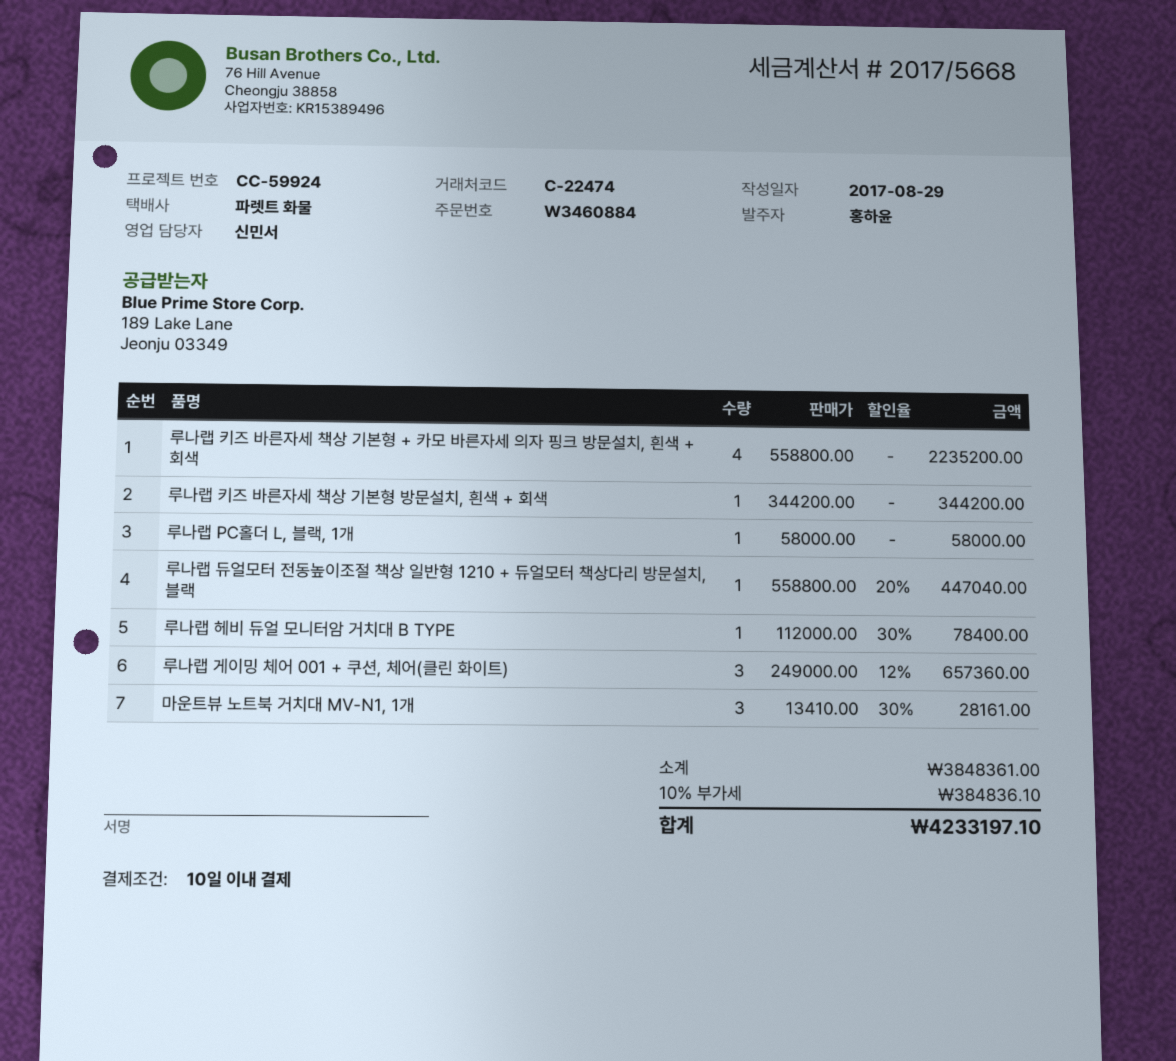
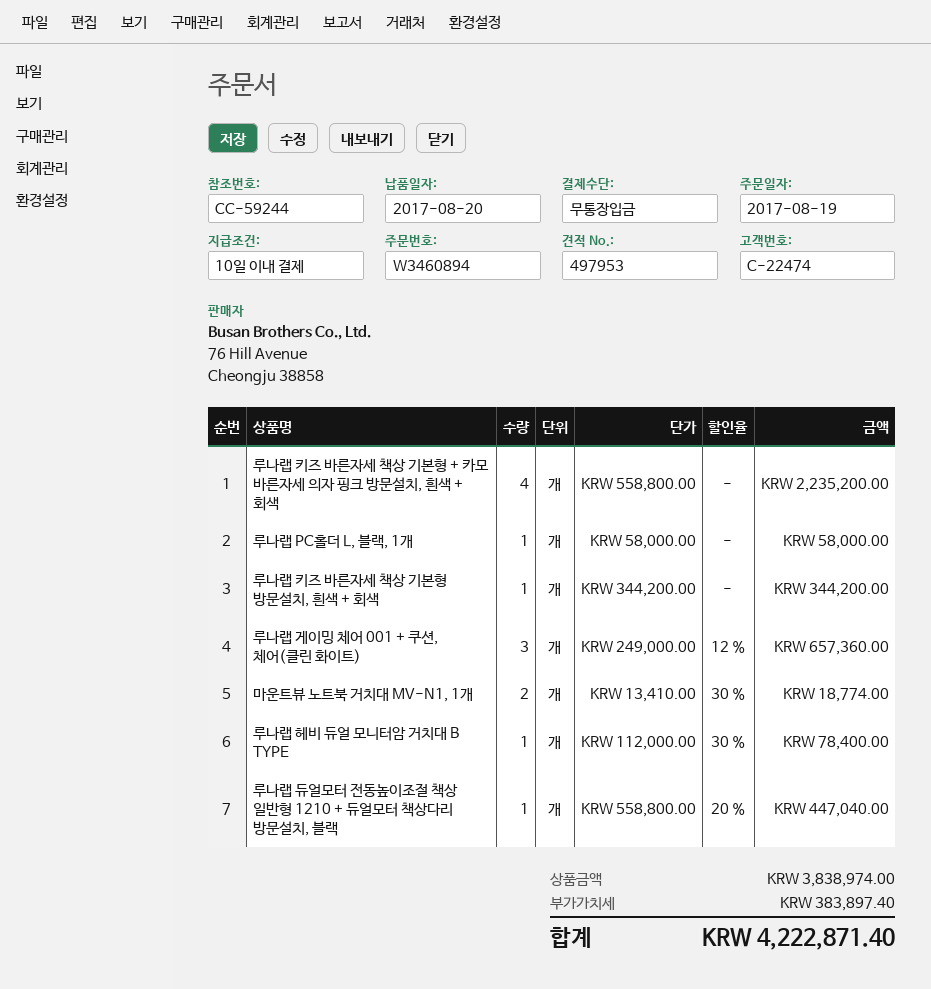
order number: W3460884 -> W3460894
reference: CC-59924 -> CC-59244
마운트뷰 노트북 거치대 MV-N1, 1개: 3 x 13410.00 - 30% = 28161.00 -> 2 x 13410.00 - 30% = 18774.00
subtotal: 3848361.00 -> 3838974.00
tax: 384836.10 -> 383897.40
total: 4233197.10 -> 4222871.40

